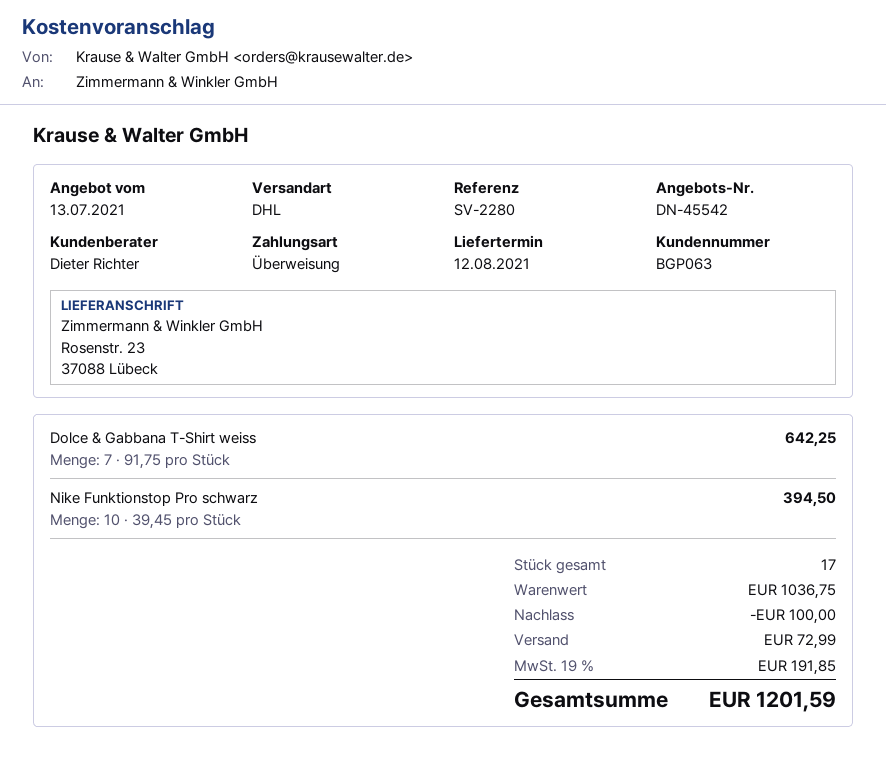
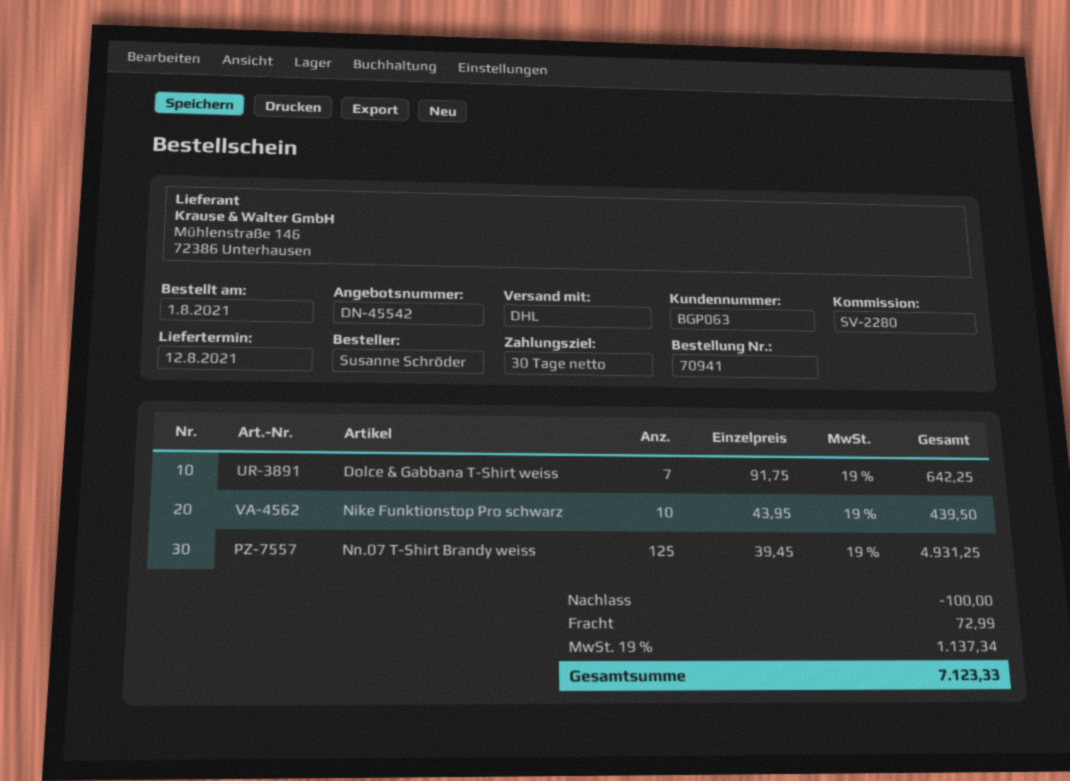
Nike Funktionstop Pro schwarz: 10 x 39.45 = 394.50 -> 10 x 43.95 = 439.50
Nn.07 T-Shirt Brandy weiss: none -> 125 x 39.45 = 4931.25
tax: 19% = 191.85 -> 19% = 1137.34
total: 1201.59 -> 7123.33

